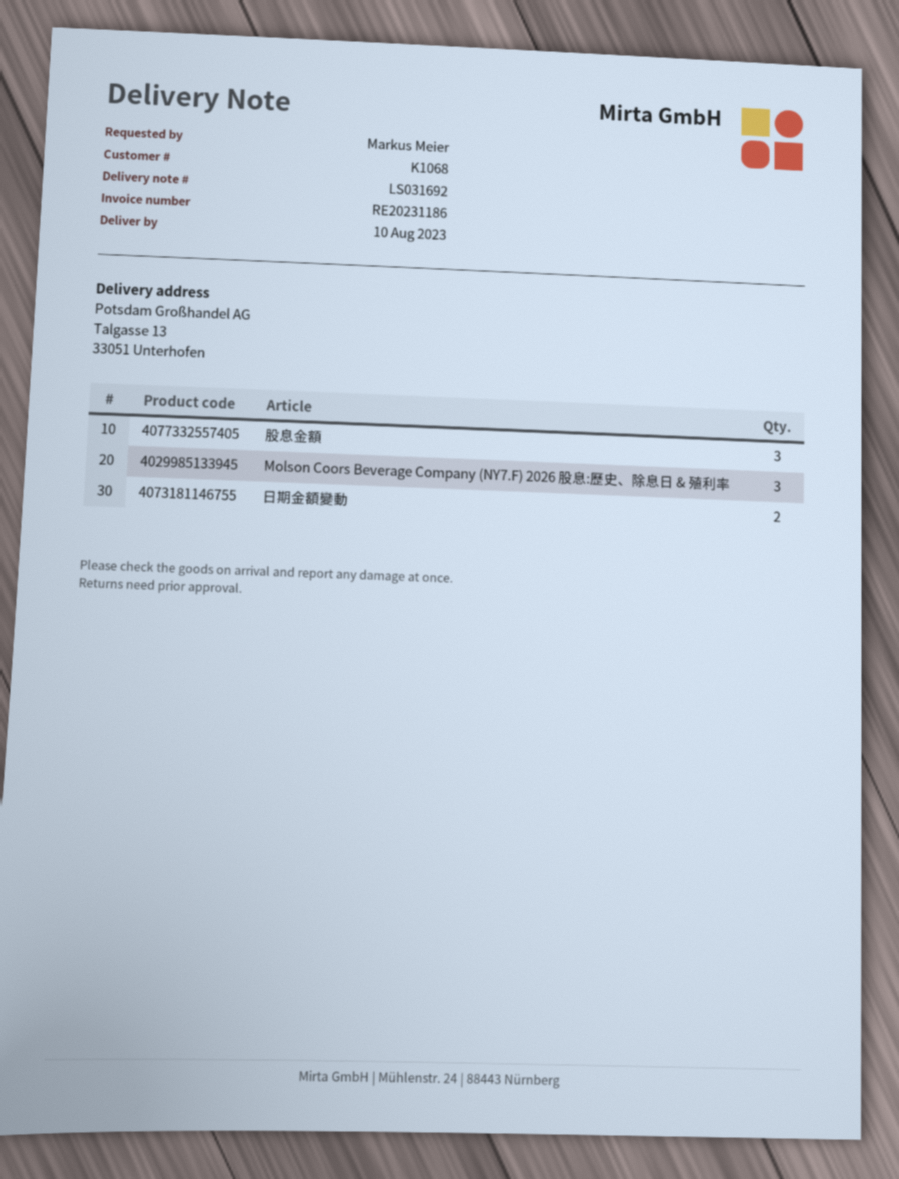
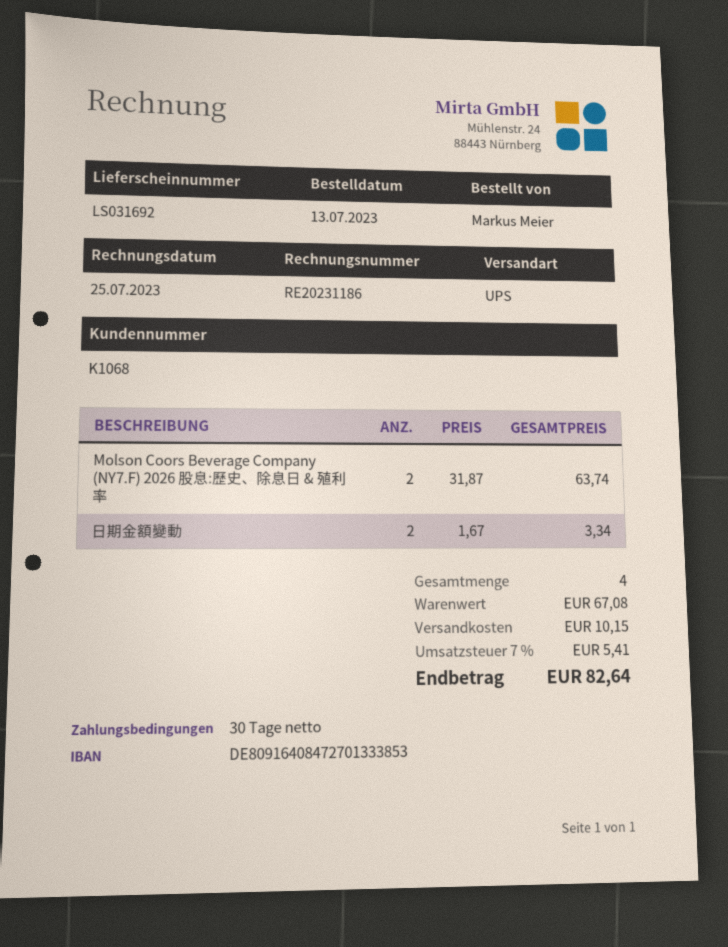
股息金額: 3 -> none
Molson Coors Beverage Company (NY7.F) 2026 股息:歷史、除息日 & 殖利率: 3 -> 2

